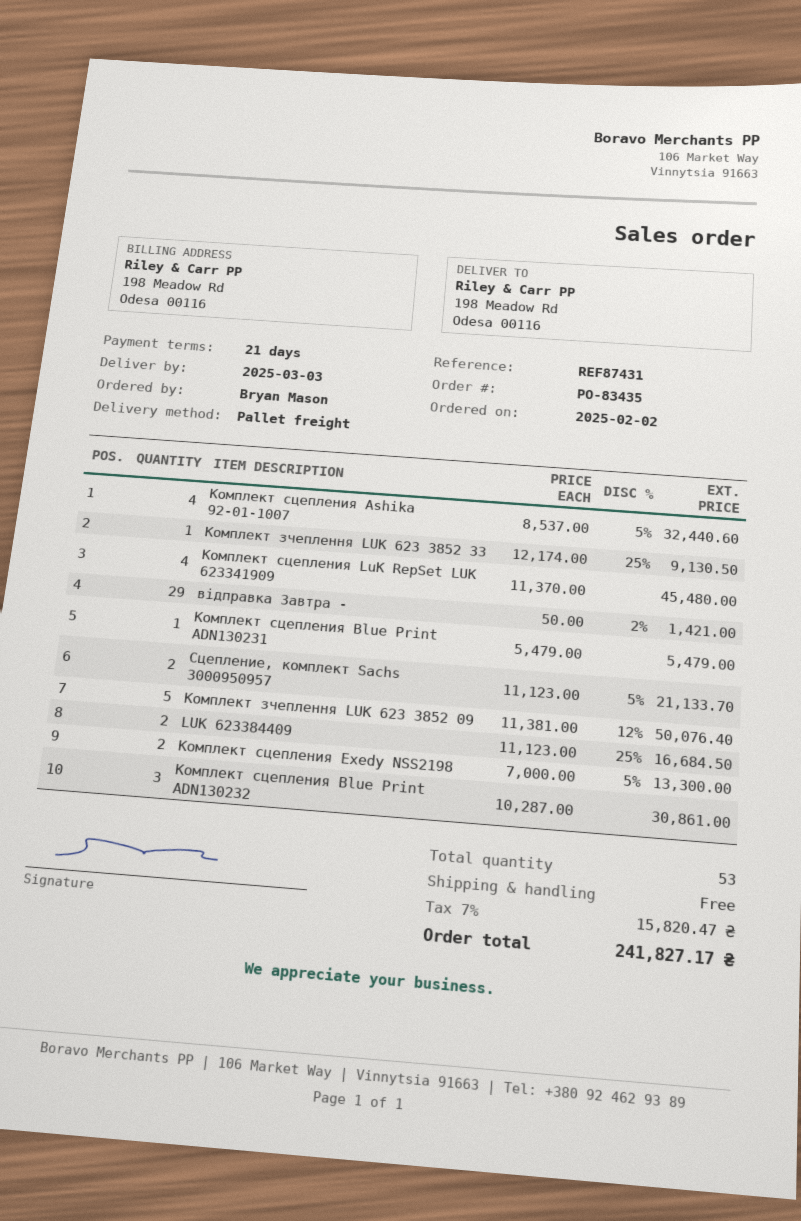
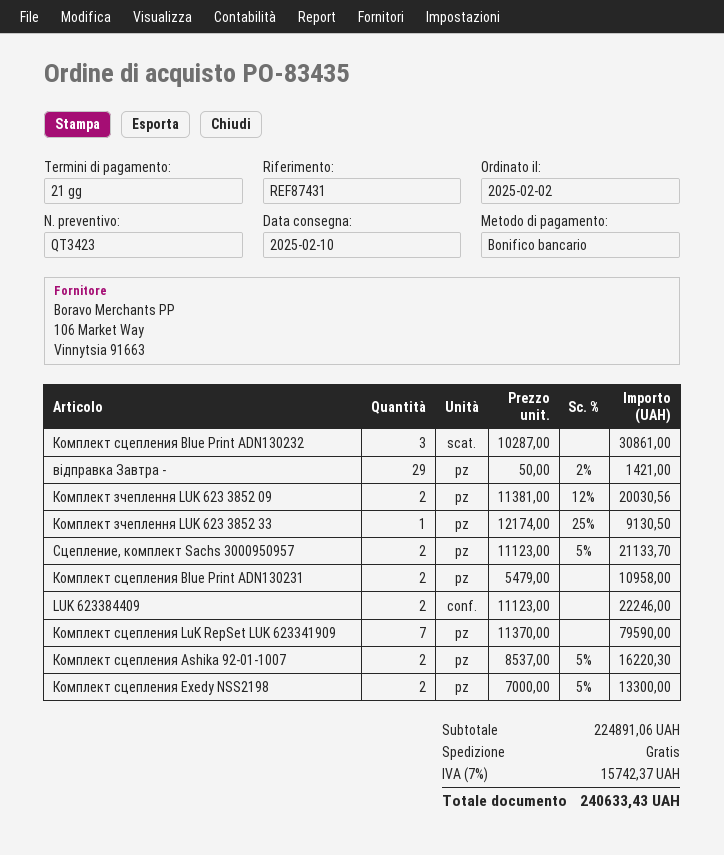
delivery date: 2025-03-03 -> 2025-02-10
Комплект сцепления Ashika 92-01-1007: 4 x 8537.00 - 5% = 32440.60 -> 2 x 8537.00 - 5% = 16220.30
Комплект сцепления LuK RepSet LUK 623341909: 4 x 11370.00 = 45480.00 -> 7 x 11370.00 = 79590.00
Комплект сцепления Blue Print ADN130231: 1 x 5479.00 = 5479.00 -> 2 x 5479.00 = 10958.00
Комплект зчеплення LUK 623 3852 09: 5 x 11381.00 - 12% = 50076.40 -> 2 x 11381.00 - 12% = 20030.56
LUK 623384409: 2 x 11123.00 - 25% = 16684.50 -> 2 x 11123.00 = 22246.00
tax: 7% = 15820.47 -> 7% = 15742.37
total: 241827.17 -> 240633.43

